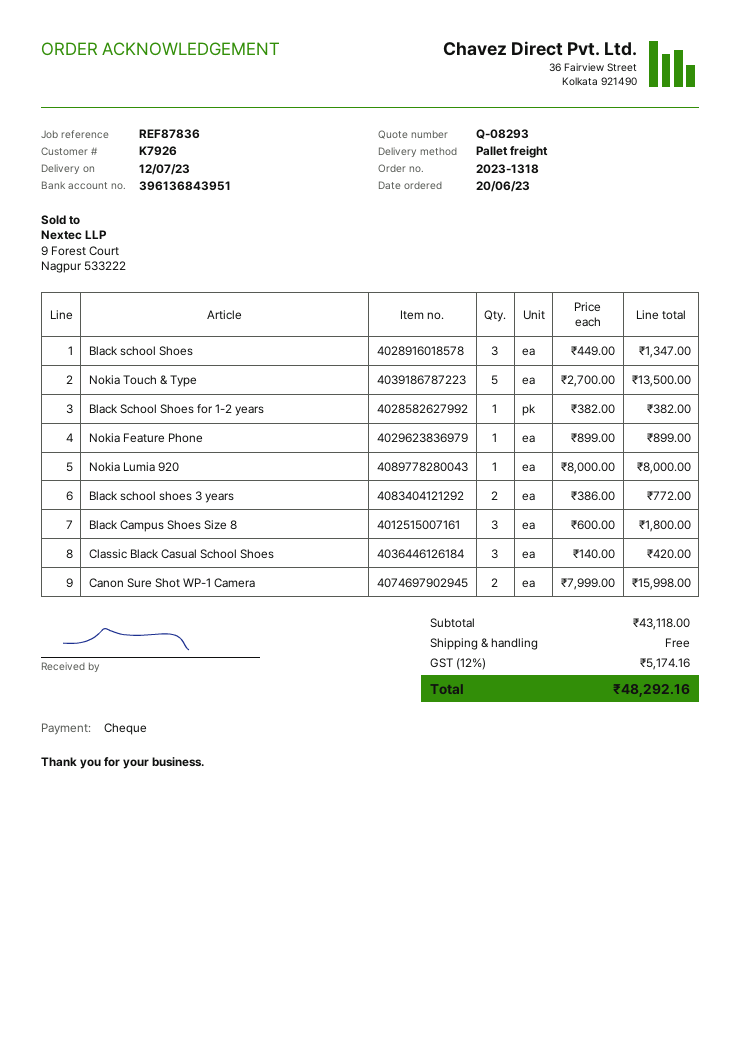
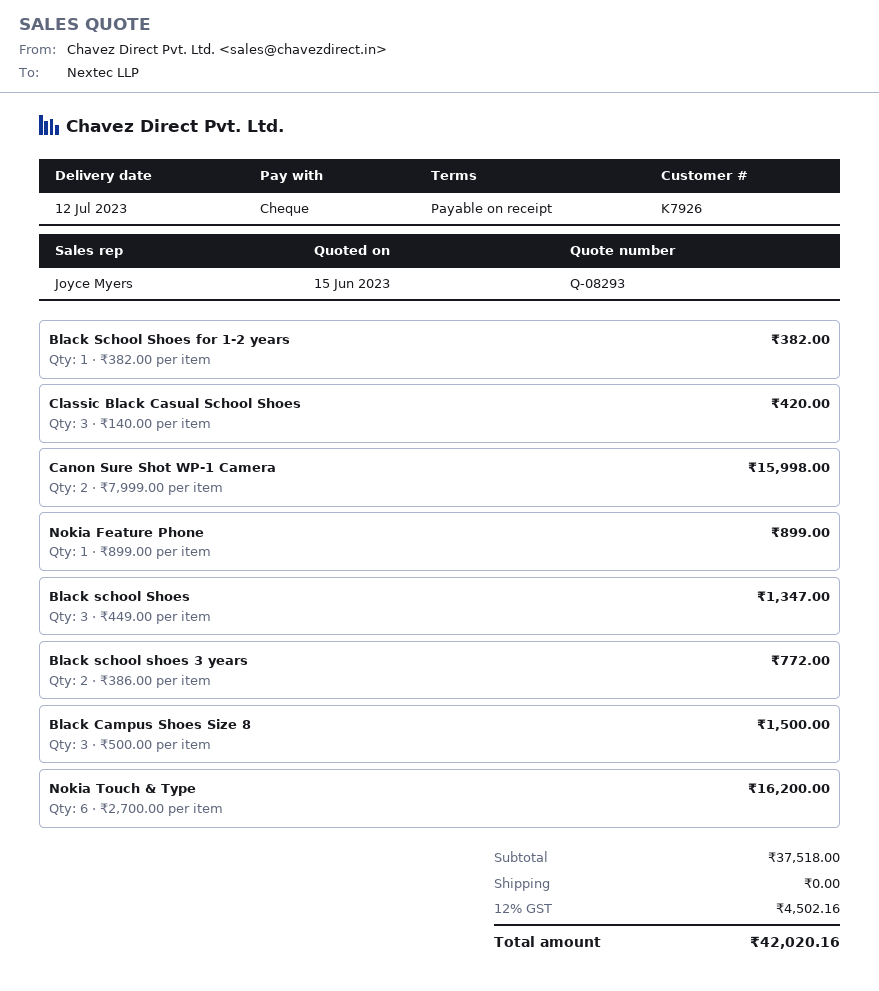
Nokia Touch & Type: 5 x 2700.00 = 13500.00 -> 6 x 2700.00 = 16200.00
Nokia Lumia 920: 1 x 8000.00 = 8000.00 -> none
Black Campus Shoes Size 8: 3 x 600.00 = 1800.00 -> 3 x 500.00 = 1500.00
subtotal: 43118.00 -> 37518.00
tax: 12% = 5174.16 -> 12% = 4502.16
total: 48292.16 -> 42020.16

